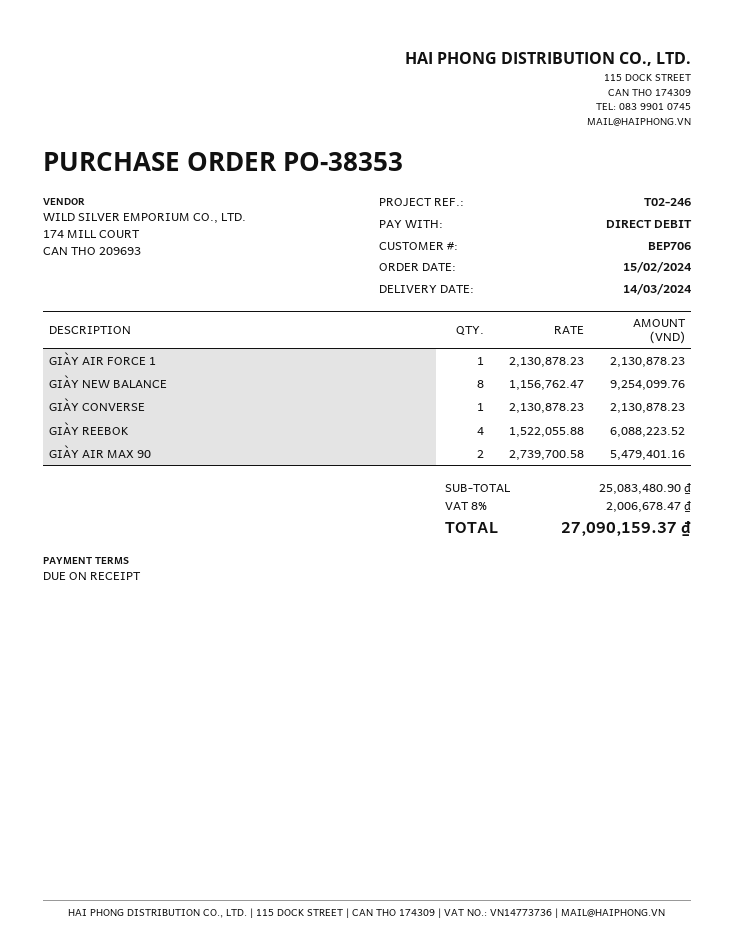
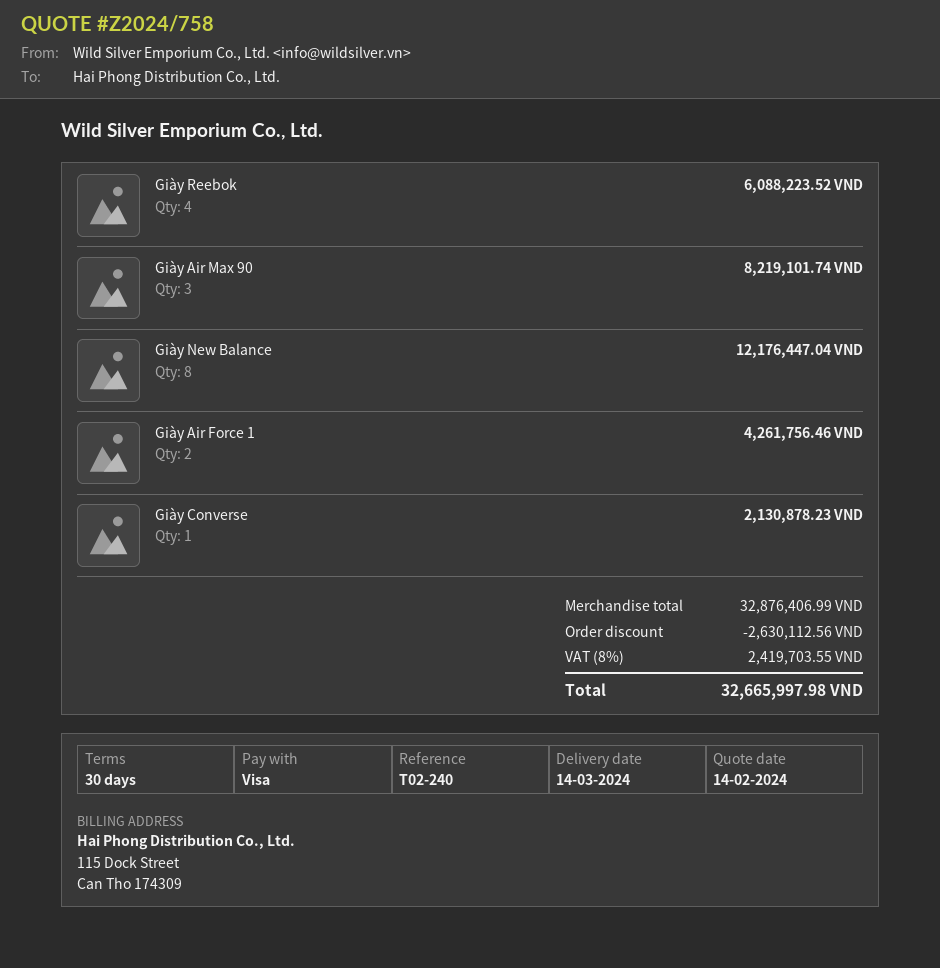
payment terms: on receipt -> 30 days
reference: T02-246 -> T02-240
payment method: direct debit -> Visa
GIÀY AIR FORCE 1: 1 for 2130878.23 -> 2 for 4261756.46
GIÀY NEW BALANCE: 8 for 9254099.76 -> 8 for 12176447.04
GIÀY AIR MAX 90: 2 for 5479401.16 -> 3 for 8219101.74
subtotal: 25083480.90 -> 32876406.99
discount: none -> 2630112.56
tax: 8% = 2006678.47 -> 8% = 2419703.55
total: 27090159.37 -> 32665997.98

